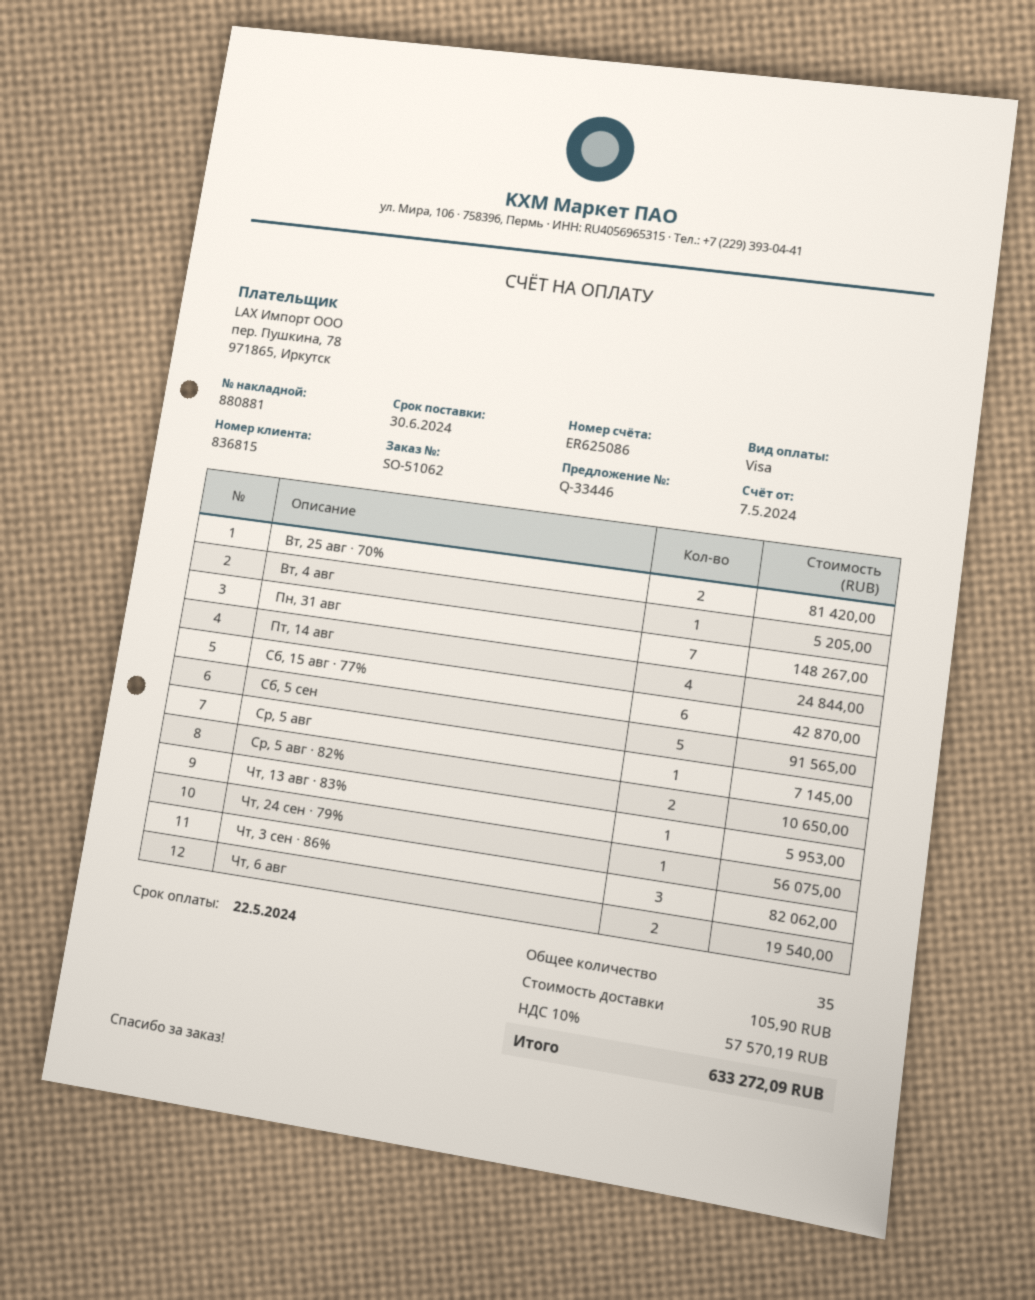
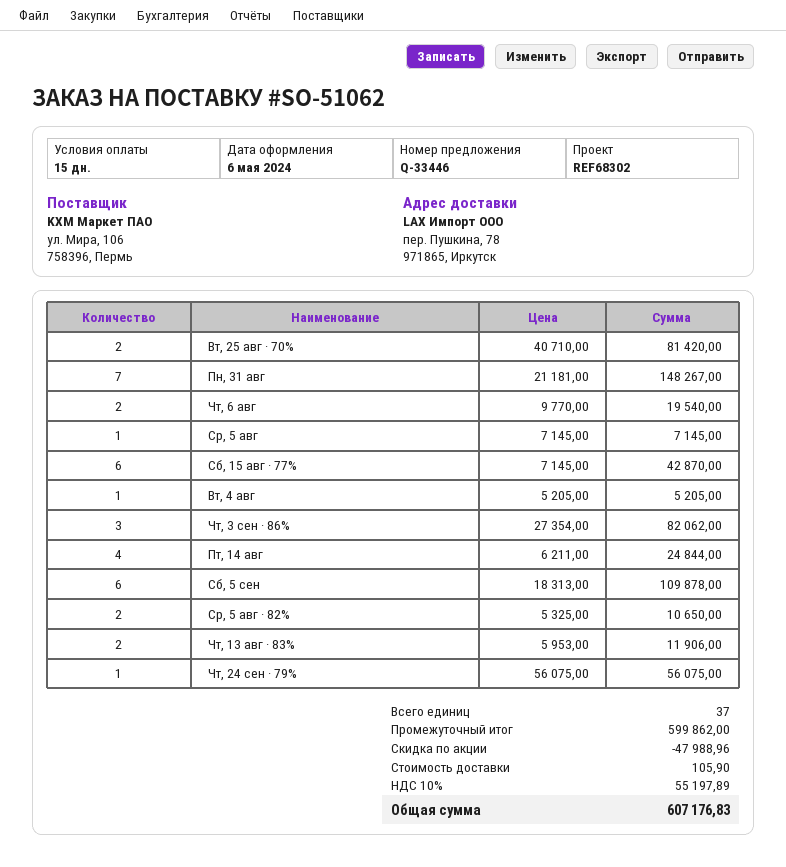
Сб, 5 сен: 5 for 91565.00 -> 6 for 109878.00
Чт, 13 авг · 83%: 1 for 5953.00 -> 2 for 11906.00
total quantity: 35 -> 37
discount: none -> 47988.96
tax: 10% = 57570.19 -> 10% = 55197.89
total: 633272.09 -> 607176.83

